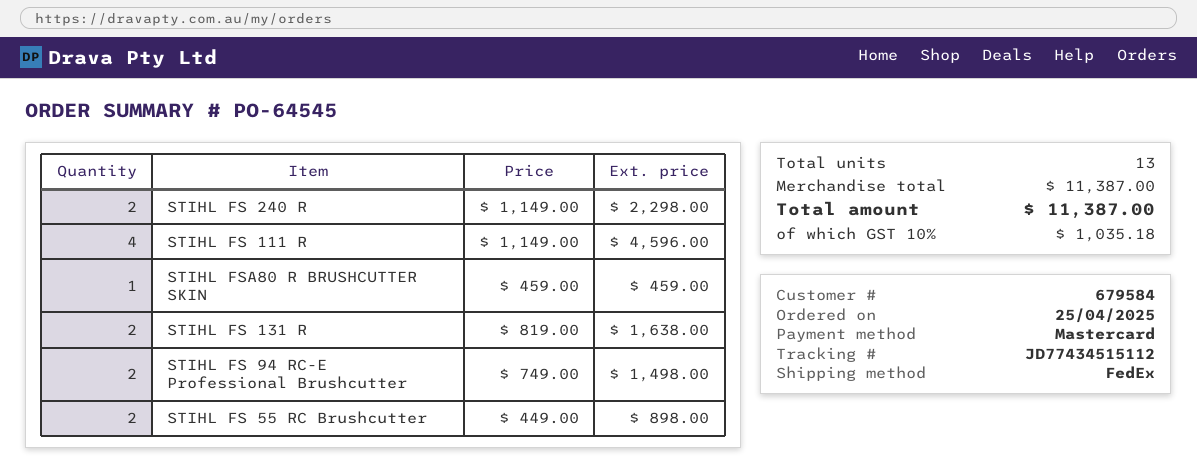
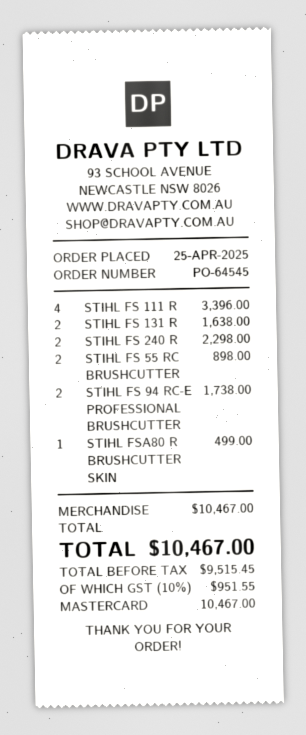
STIHL FS 111 R: 4 for 4596.00 -> 4 for 3396.00
STIHL FSA80 R BRUSHCUTTER SKIN: 1 for 459.00 -> 1 for 499.00
STIHL FS 94 RC-E Professional Brushcutter: 2 for 1498.00 -> 2 for 1738.00
subtotal: 11387.00 -> 10467.00
tax: 10% = 1035.18 -> 10% = 951.55
total: 11387.00 -> 10467.00

